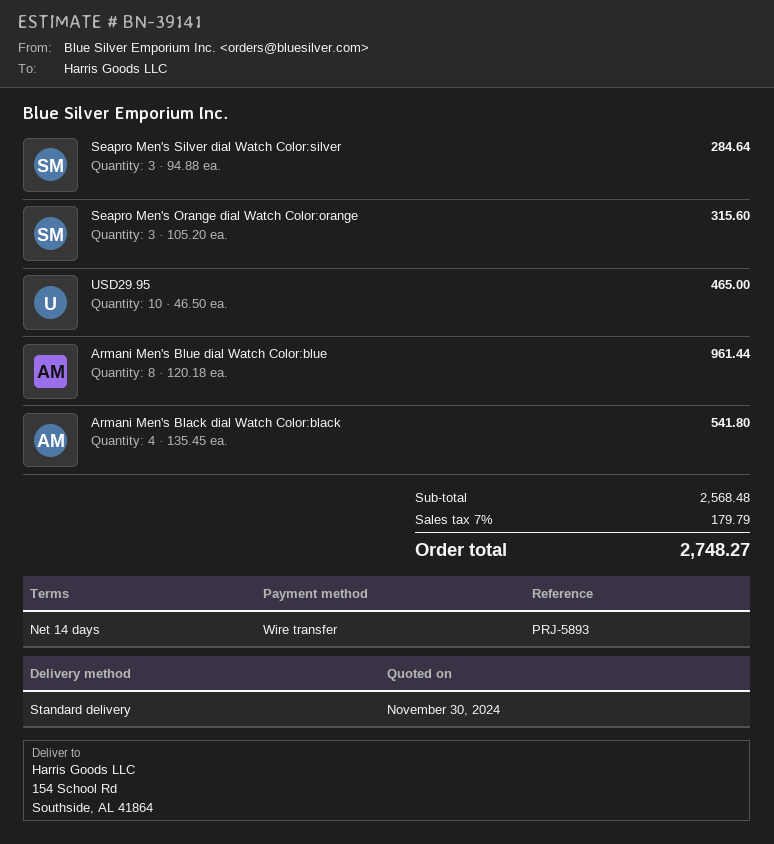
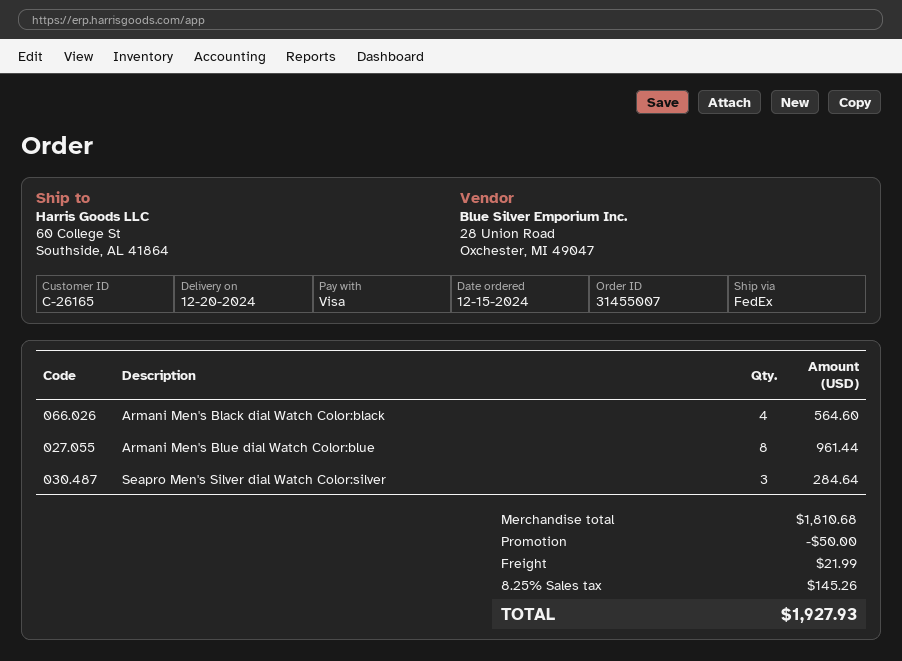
payment method: bank transfer -> Visa
shipping method: standard -> FedEx
ship to: 154 School Rd, Southside, AL 41864 -> 60 College St, Southside, AL 41864
Seapro Men's Orange dial Watch Color:orange: 3 for 315.60 -> none
USD29.95: 10 for 465.00 -> none
Armani Men's Black dial Watch Color:black: 4 for 541.80 -> 4 for 564.60
subtotal: 2568.48 -> 1810.68
discount: none -> 50.00
shipping: none -> 21.99
tax: 7% = 179.79 -> 8.25% = 145.26
total: 2748.27 -> 1927.93

